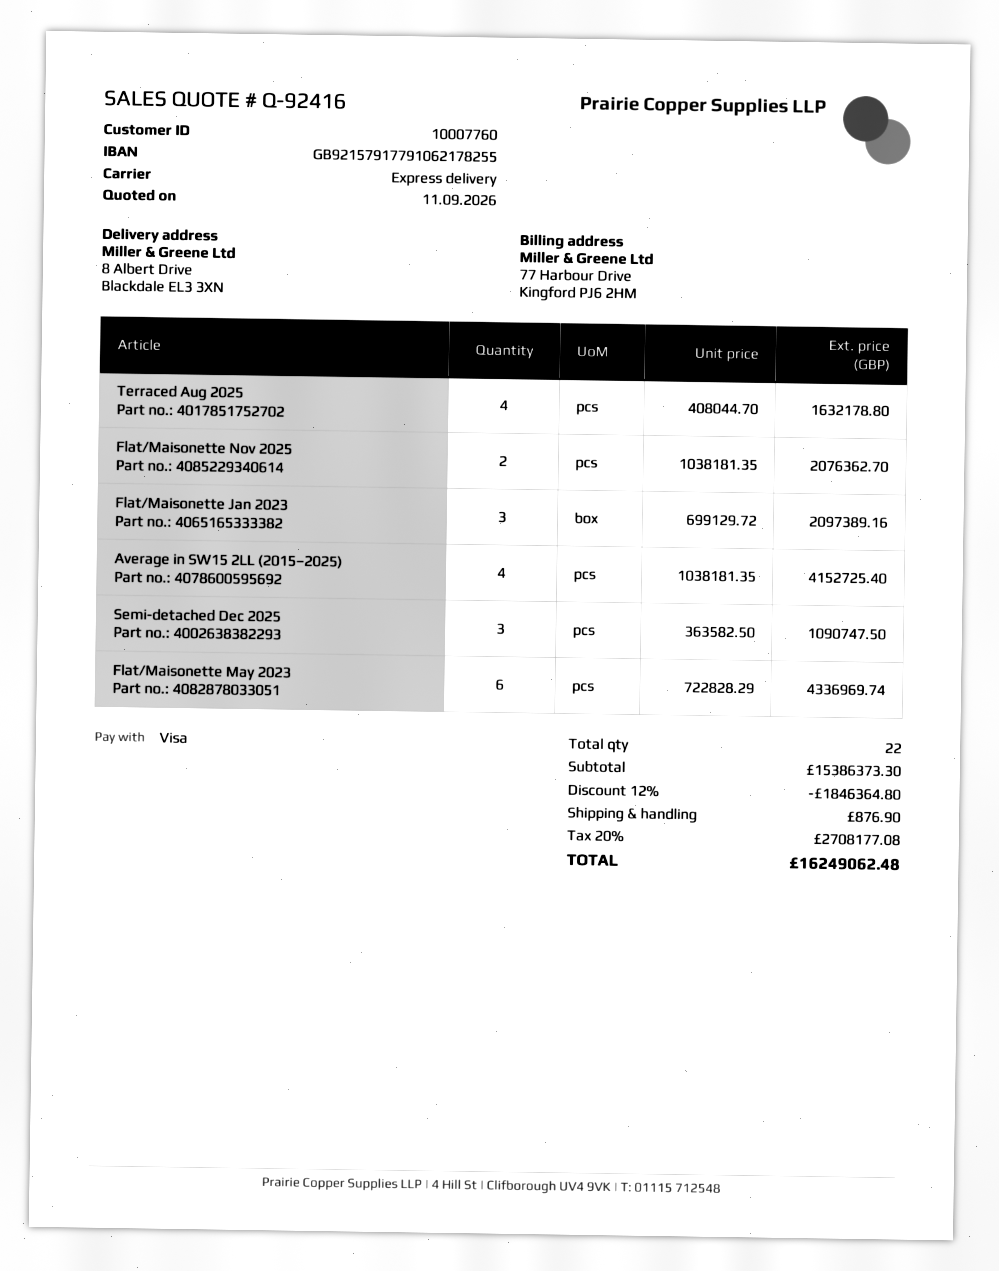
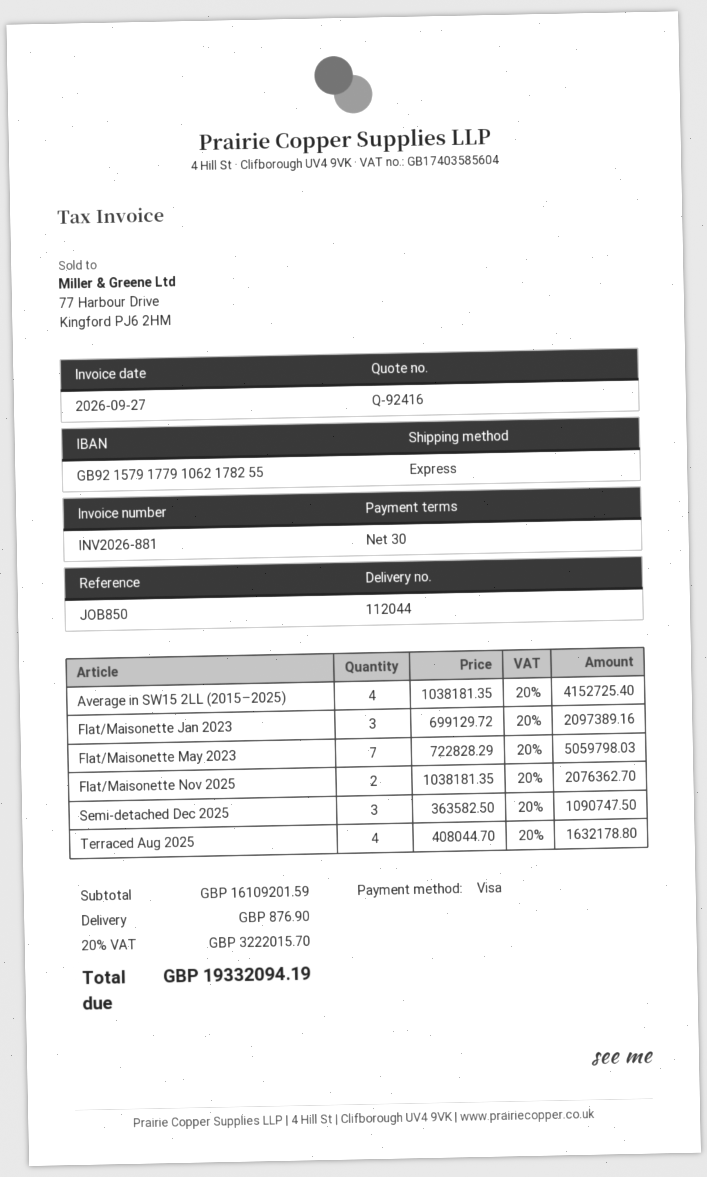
Flat/Maisonette May 2023: 6 x 722828.29 = 4336969.74 -> 7 x 722828.29 = 5059798.03
subtotal: 15386373.30 -> 16109201.59
discount: 12% = 1846364.80 -> none
tax: 20% = 2708177.08 -> 20% = 3222015.70
total: 16249062.48 -> 19332094.19

